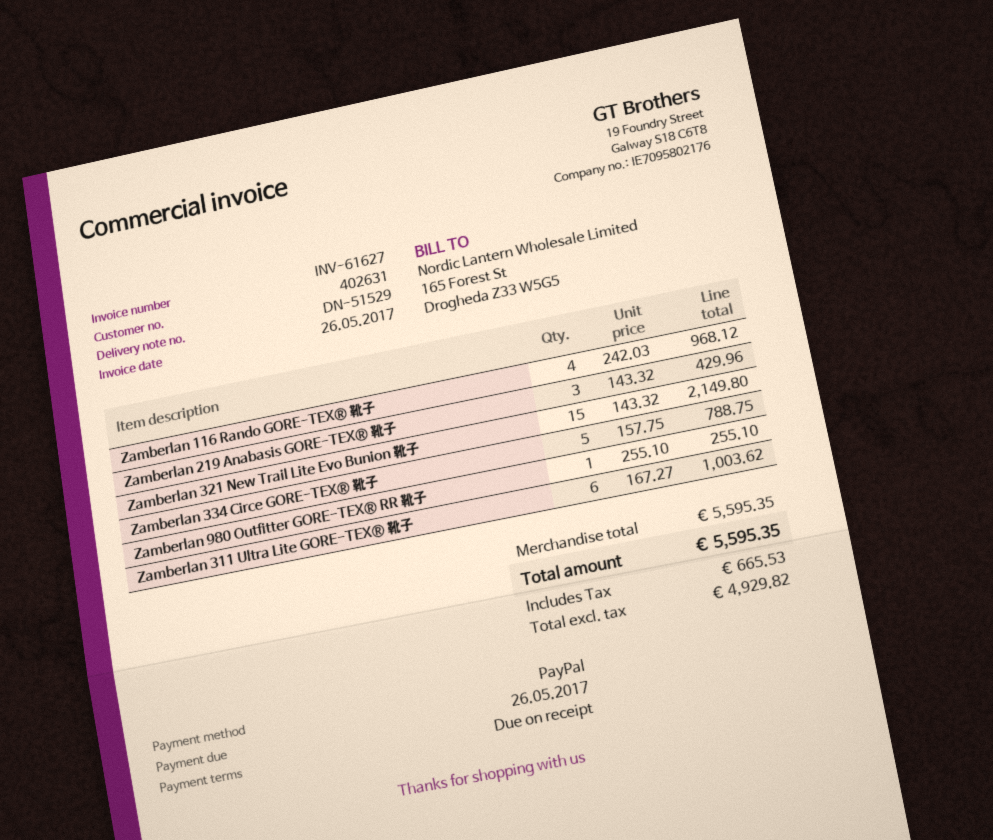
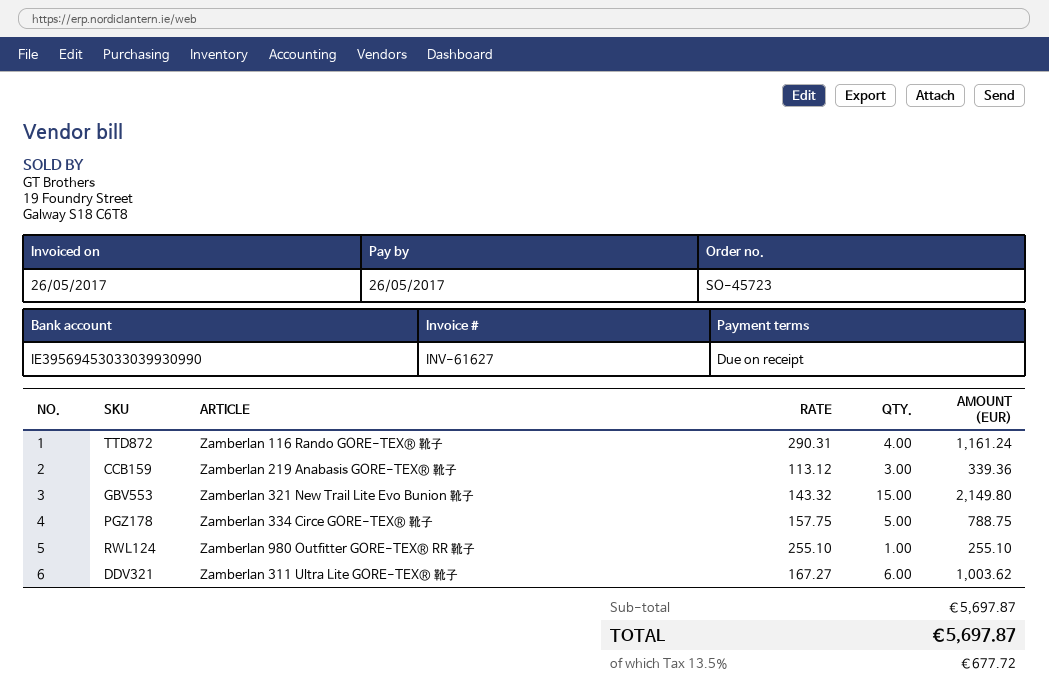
Zamberlan 116 Rando GORE-TEX® 靴子: 4 x 242.03 = 968.12 -> 4 x 290.31 = 1161.24
Zamberlan 219 Anabasis GORE-TEX® 靴子: 3 x 143.32 = 429.96 -> 3 x 113.12 = 339.36
subtotal: 5595.35 -> 5697.87
tax: 665.53 -> 677.72
total: 5595.35 -> 5697.87

